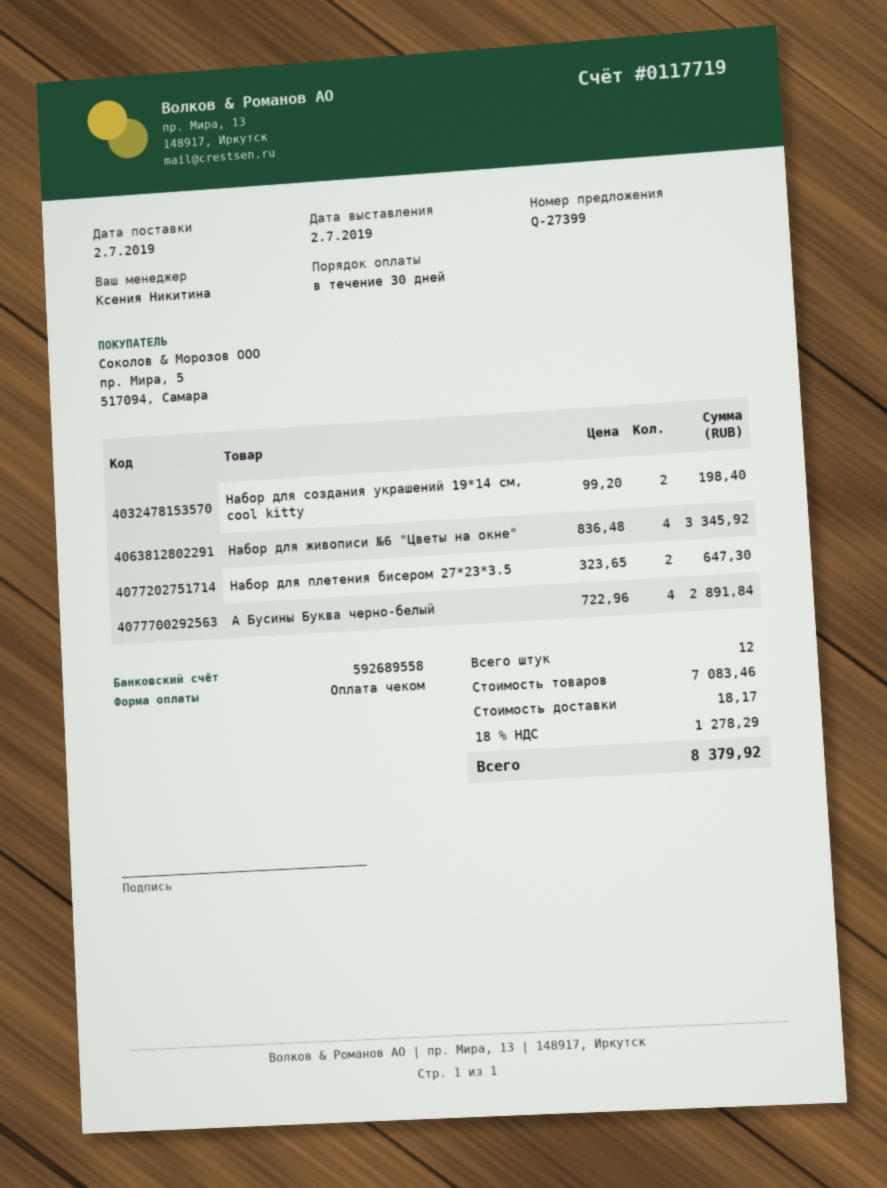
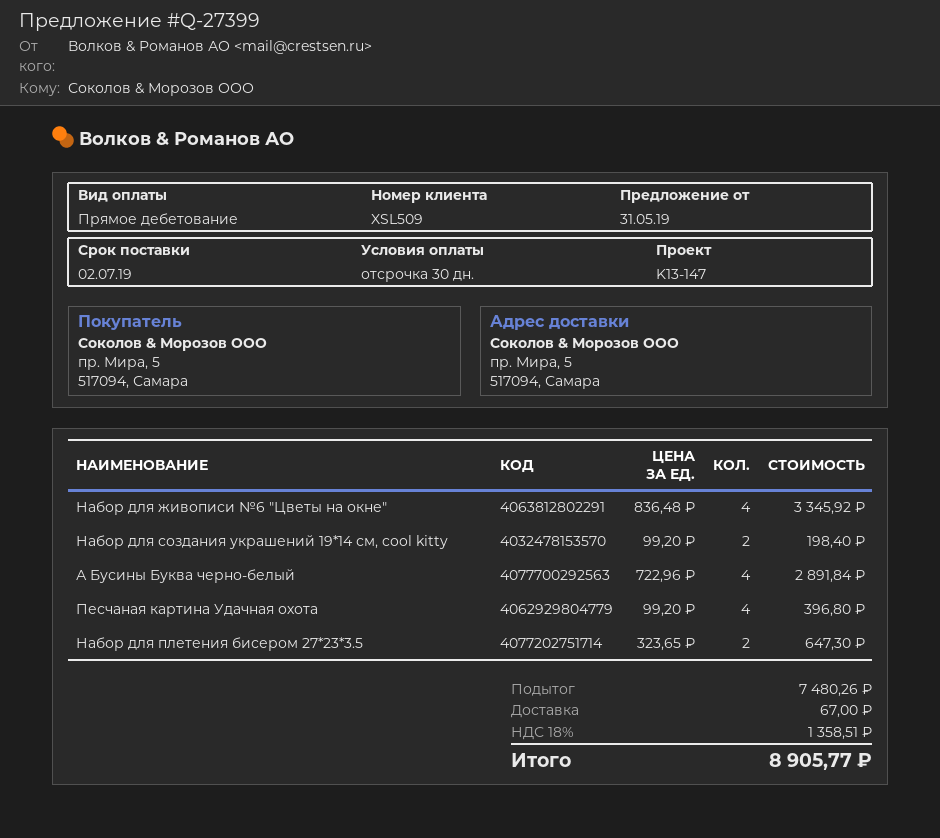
payment method: cheque -> direct debit
Песчаная картина Удачная охота: none -> 4 x 99.20 = 396.80
subtotal: 7083.46 -> 7480.26
shipping: 18.17 -> 67.00
tax: 18% = 1278.29 -> 18% = 1358.51
total: 8379.92 -> 8905.77

